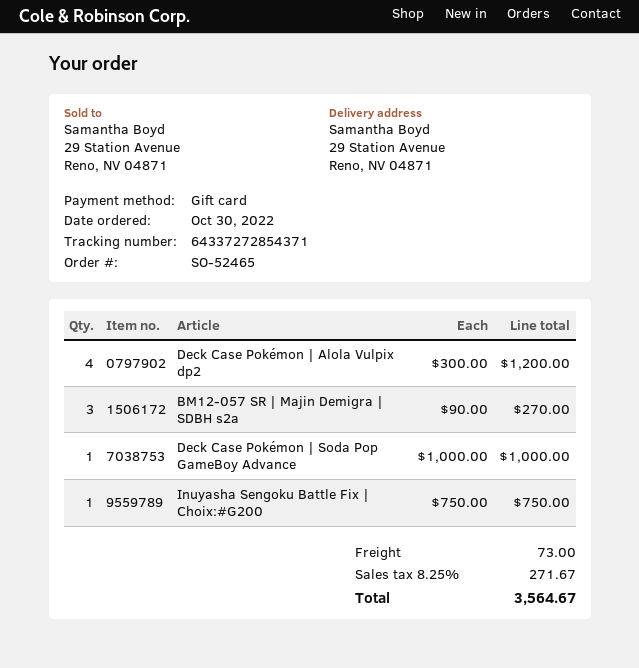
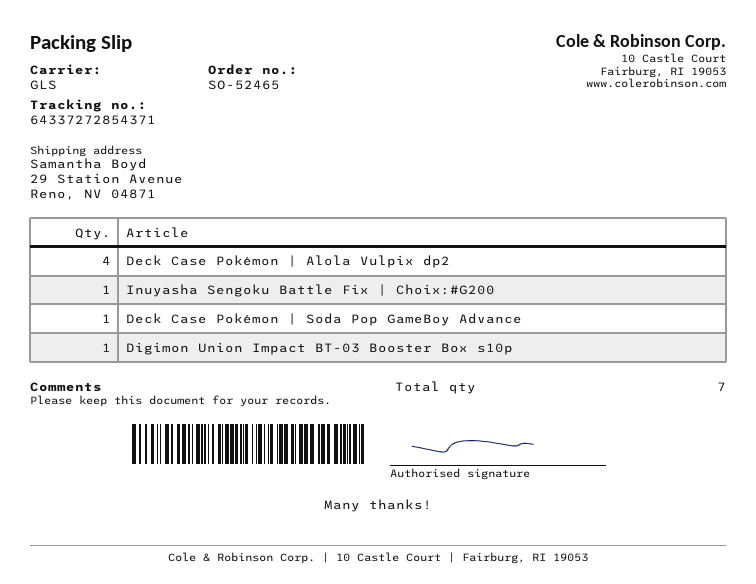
BM12-057 SR | Majin Demigra | SDBH s2a: 3 -> none
Digimon Union Impact BT-03 Booster Box s10p: none -> 1

